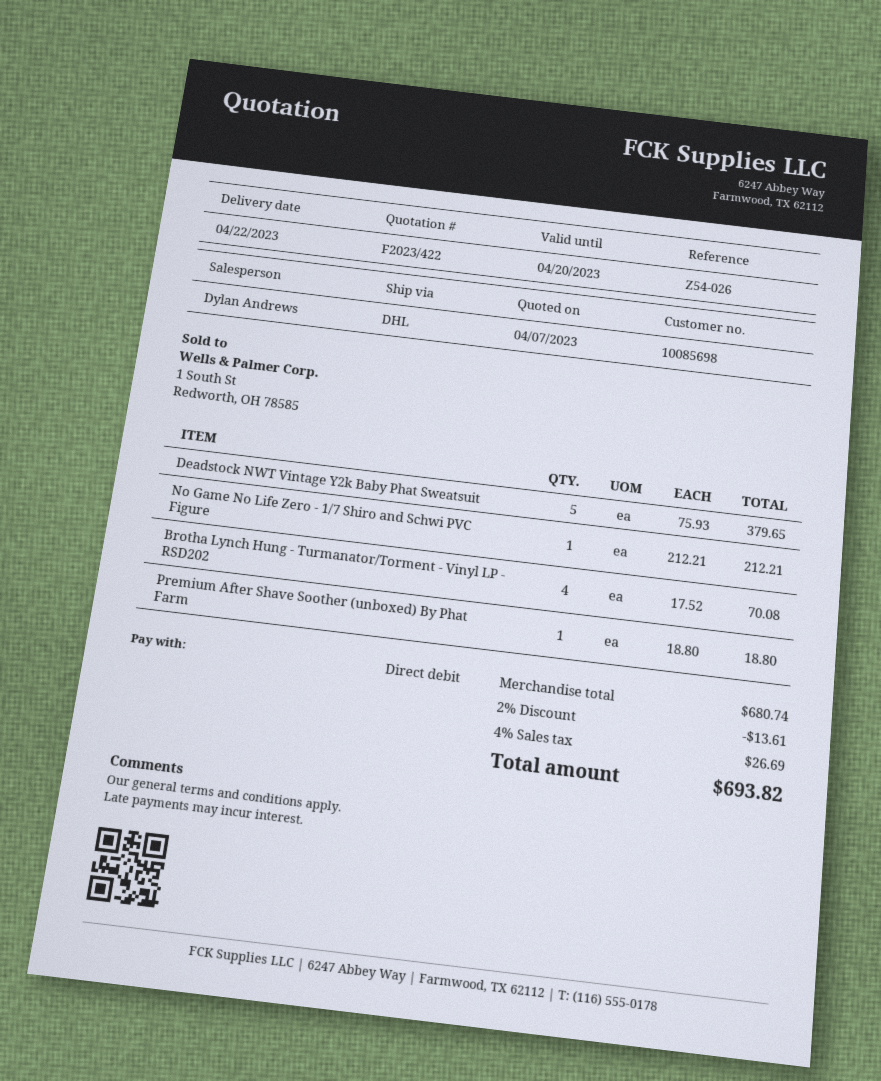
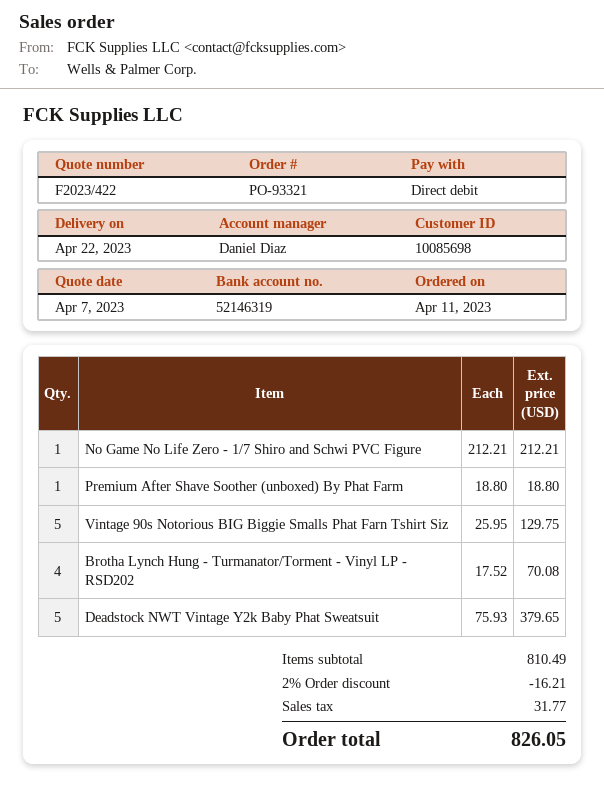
sales rep: Dylan Andrews -> Daniel Diaz
Vintage 90s Notorious BIG Biggie Smalls Phat Farn Tshirt Siz: none -> 5 x 25.95 = 129.75
subtotal: 680.74 -> 810.49
discount: 2% = 13.61 -> 2% = 16.21
tax: 26.69 -> 31.77
total: 693.82 -> 826.05

